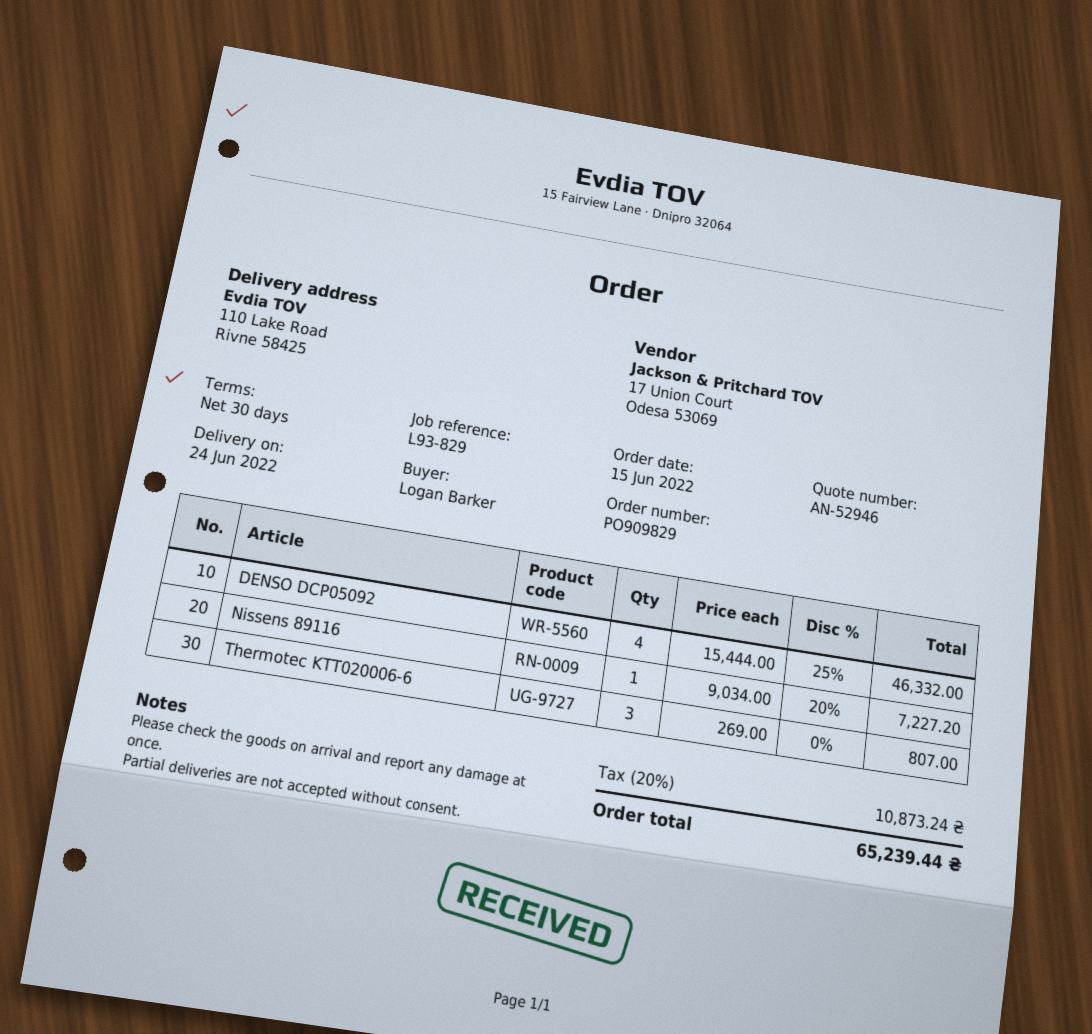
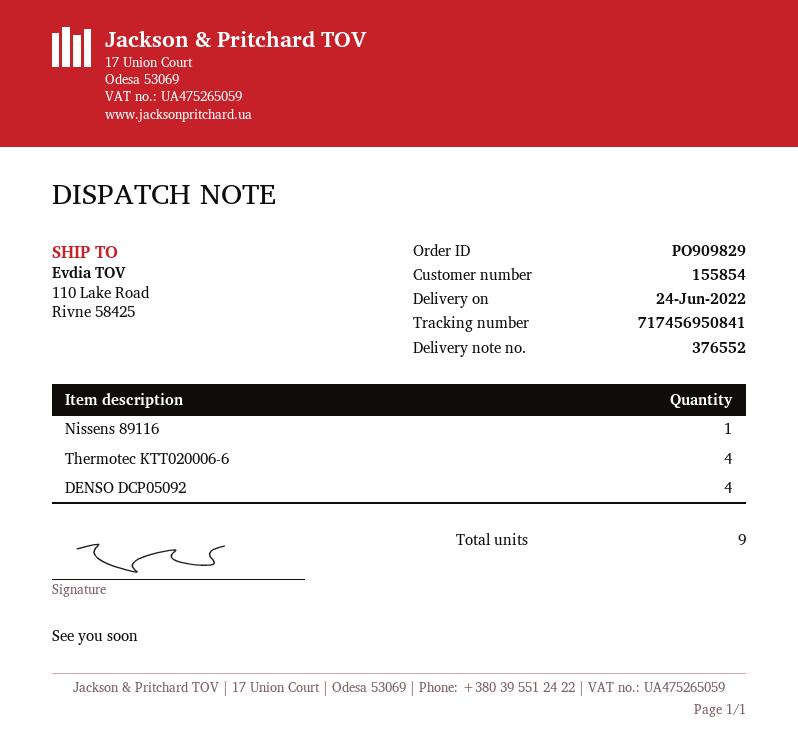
Thermotec KTT020006-6: 3 -> 4

